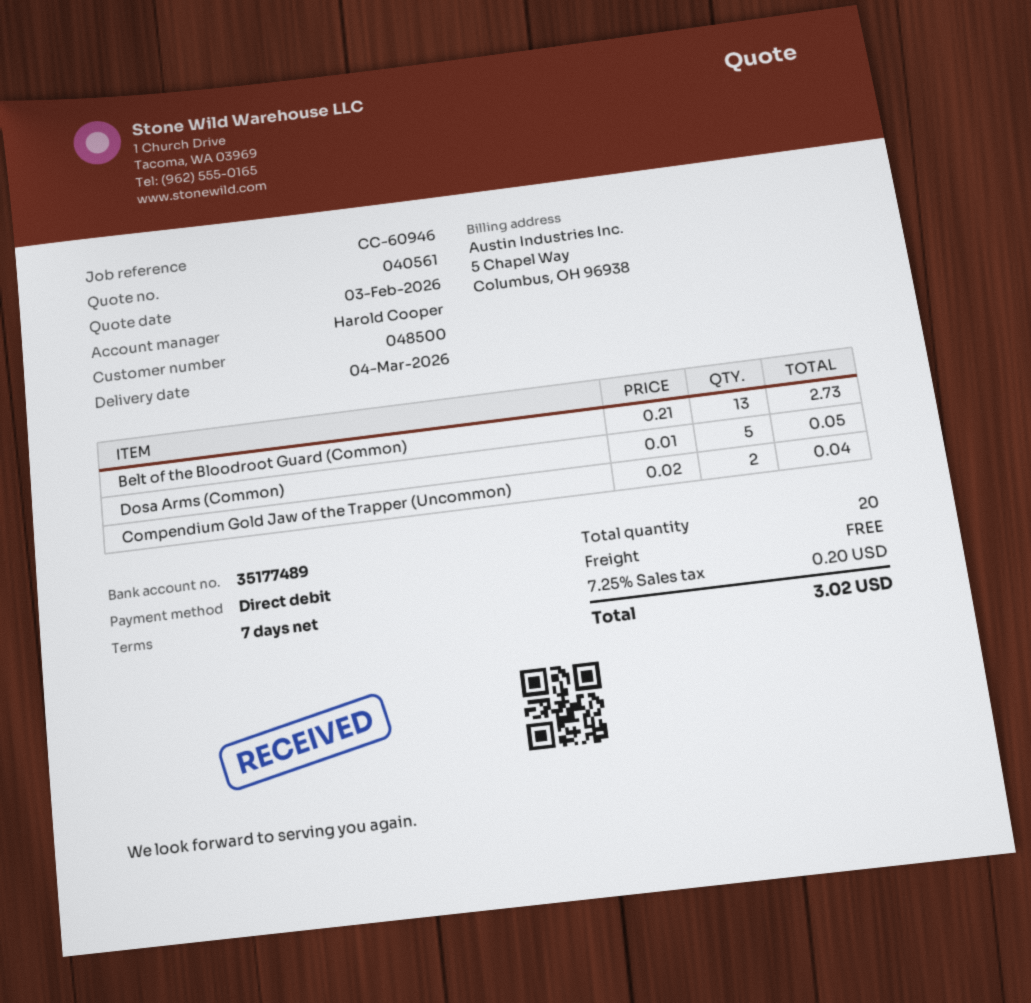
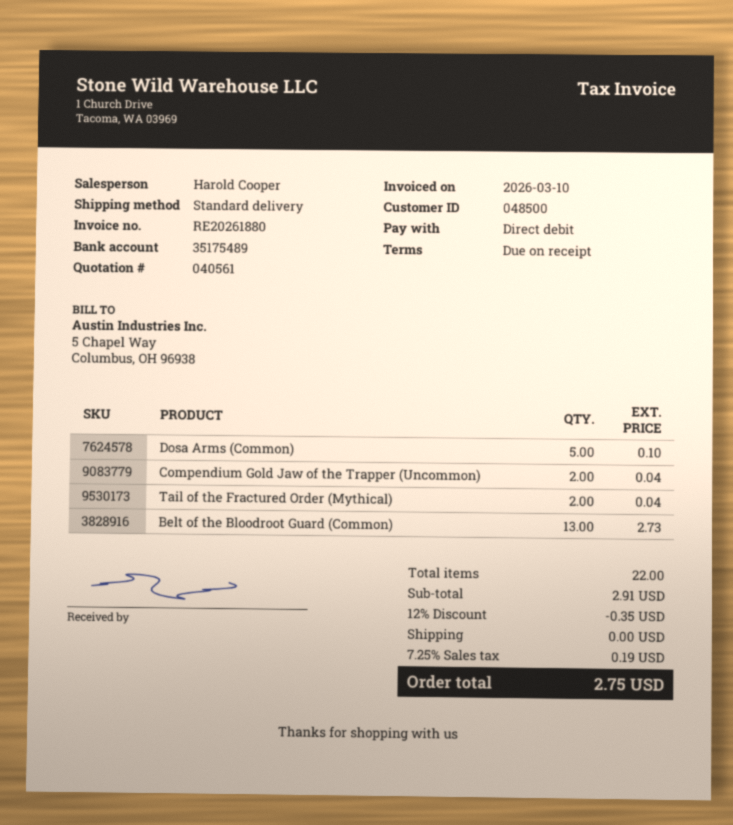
payment terms: 7 days -> on receipt
bank account: 35177489 -> 35175489
Dosa Arms (Common): 5 for 0.05 -> 5 for 0.10
Tail of the Fractured Order (Mythical): none -> 2 for 0.04
total quantity: 20 -> 22
discount: none -> 12% = 0.35
tax: 7.25% = 0.20 -> 7.25% = 0.19
total: 3.02 -> 2.75

